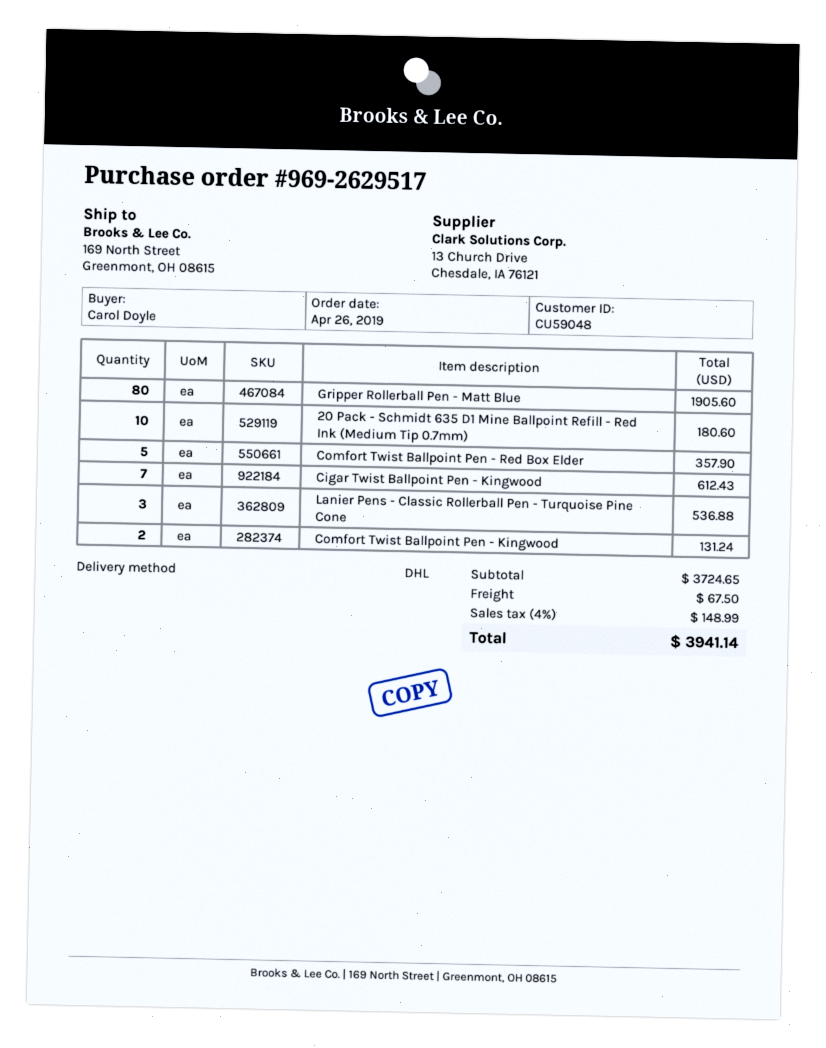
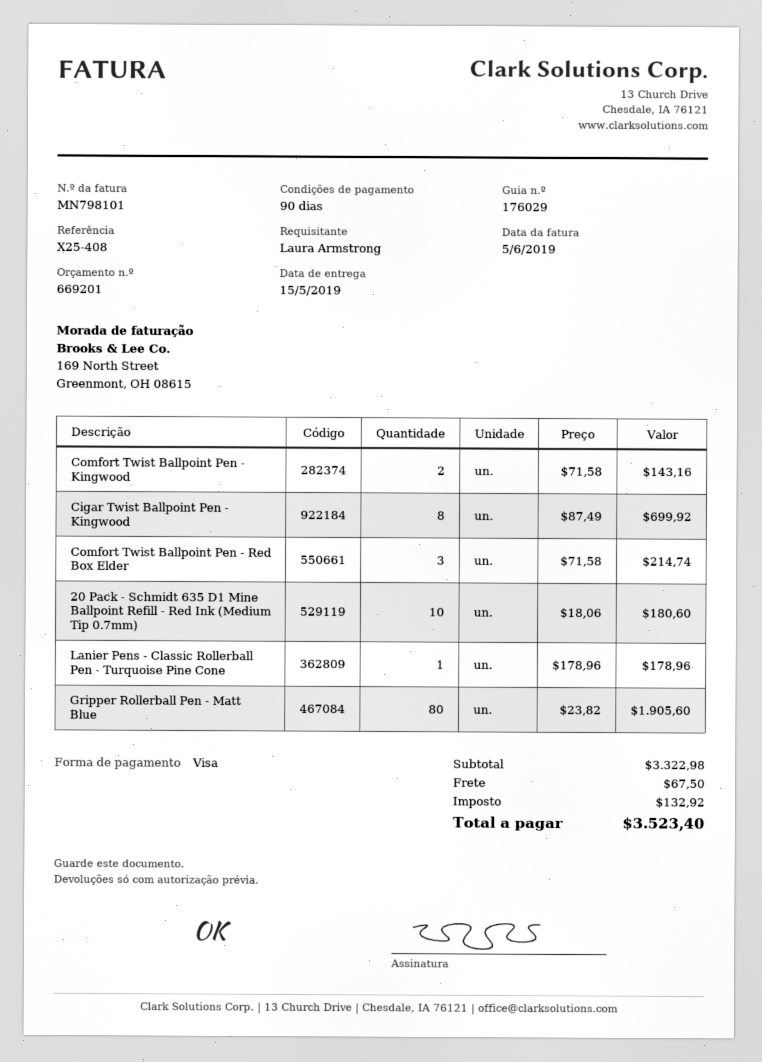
ordered by: Carol Doyle -> Laura Armstrong
Comfort Twist Ballpoint Pen - Red Box Elder: 5 for 357.90 -> 3 for 214.74
Cigar Twist Ballpoint Pen - Kingwood: 7 for 612.43 -> 8 for 699.92
Lanier Pens - Classic Rollerball Pen - Turquoise Pine Cone: 3 for 536.88 -> 1 for 178.96
Comfort Twist Ballpoint Pen - Kingwood: 2 for 131.24 -> 2 for 143.16
subtotal: 3724.65 -> 3322.98
tax: 148.99 -> 132.92
total: 3941.14 -> 3523.40

